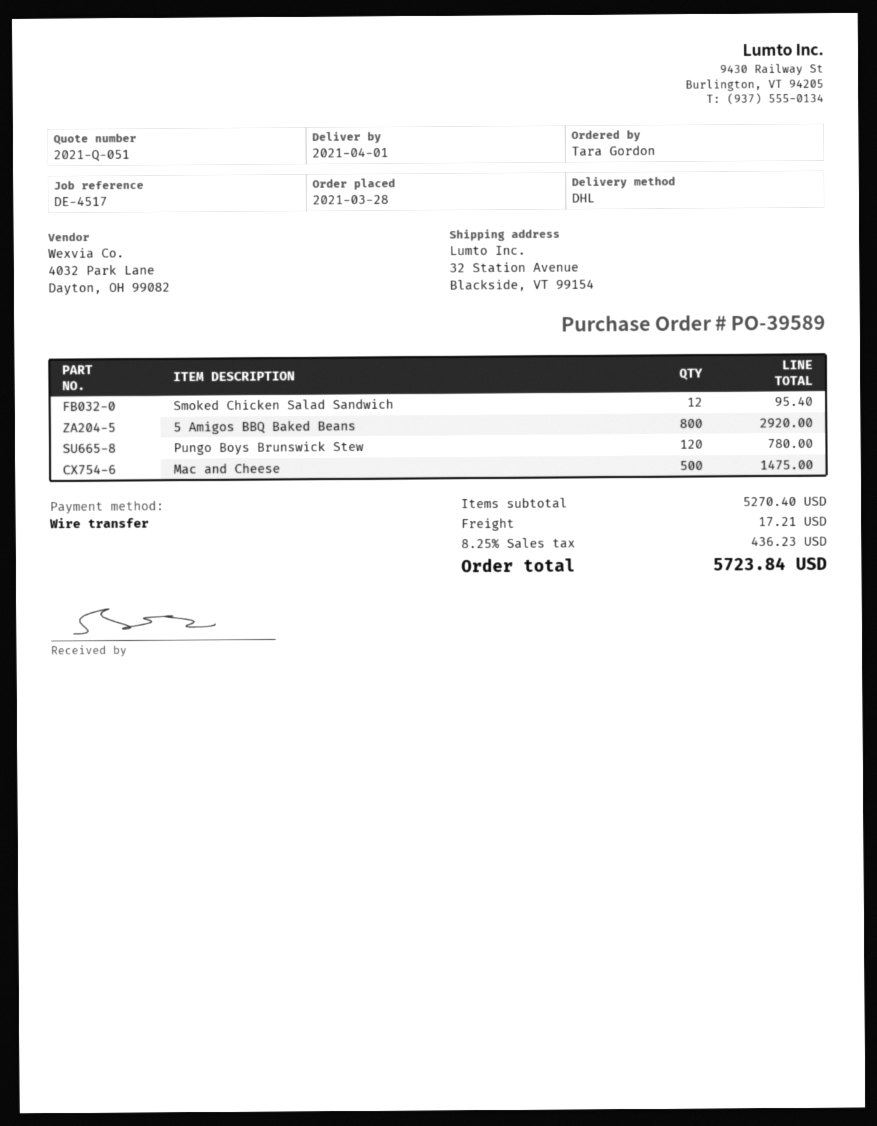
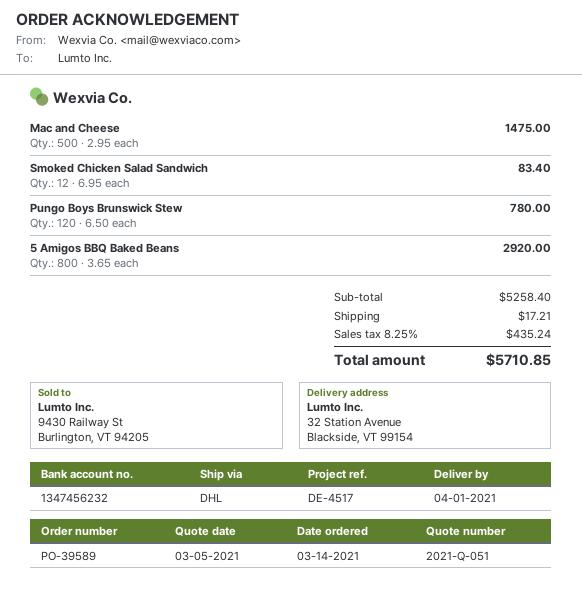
order date: 2021-03-28 -> 2021-03-14
Smoked Chicken Salad Sandwich: 12 for 95.40 -> 12 for 83.40
subtotal: 5270.40 -> 5258.40
tax: 8.25% = 436.23 -> 8.25% = 435.24
total: 5723.84 -> 5710.85

